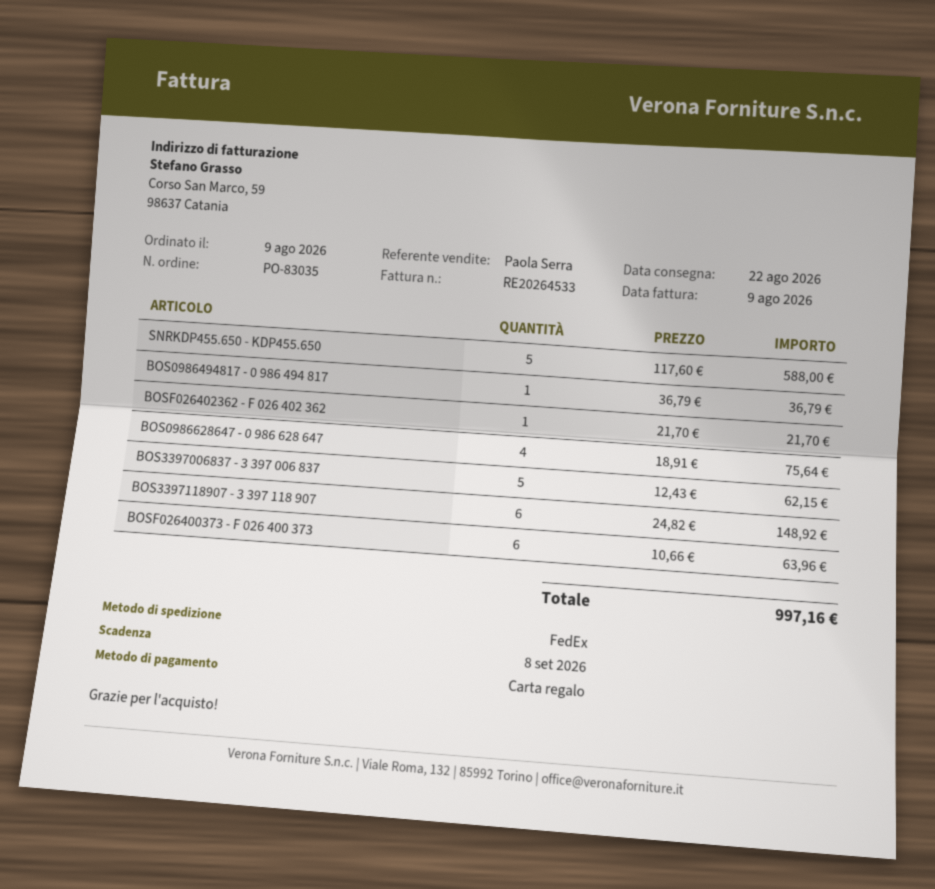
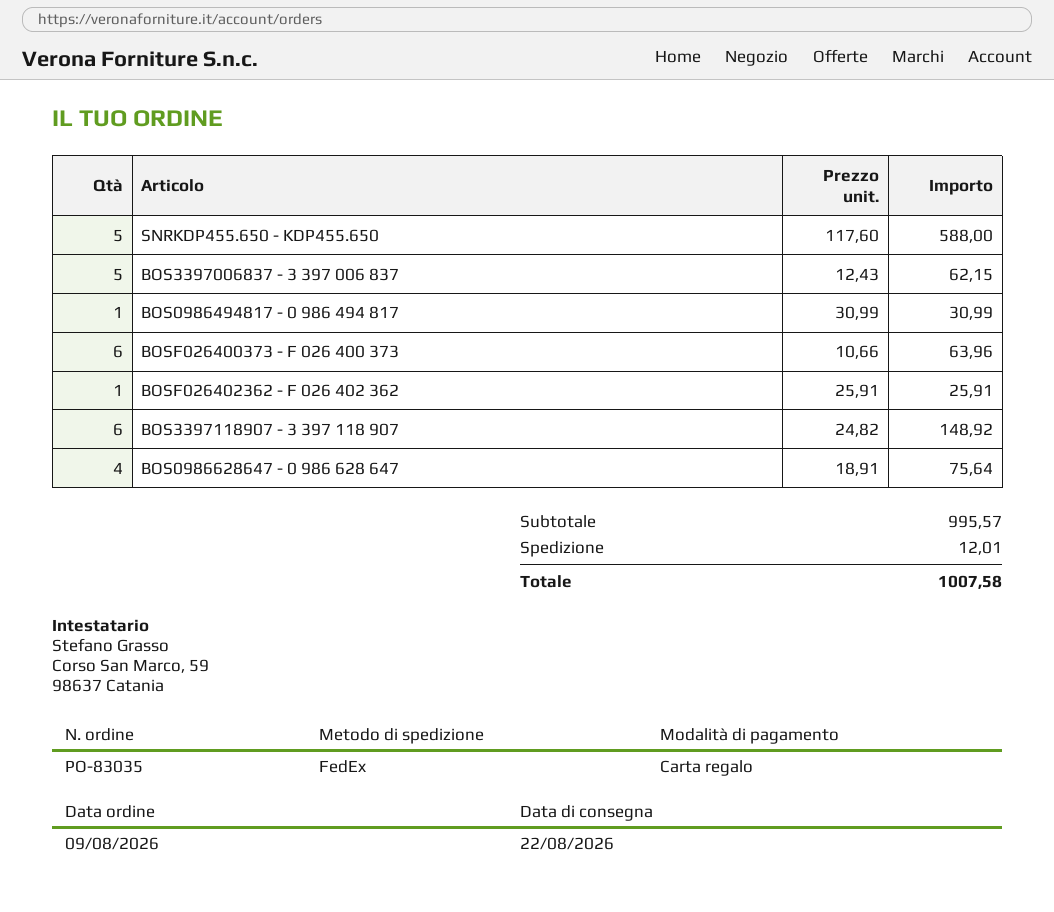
BOS0986494817 - 0 986 494 817: 1 x 36.79 = 36.79 -> 1 x 30.99 = 30.99
BOSF026402362 - F 026 402 362: 1 x 21.70 = 21.70 -> 1 x 25.91 = 25.91
shipping: none -> 12.01
total: 997.16 -> 1007.58

